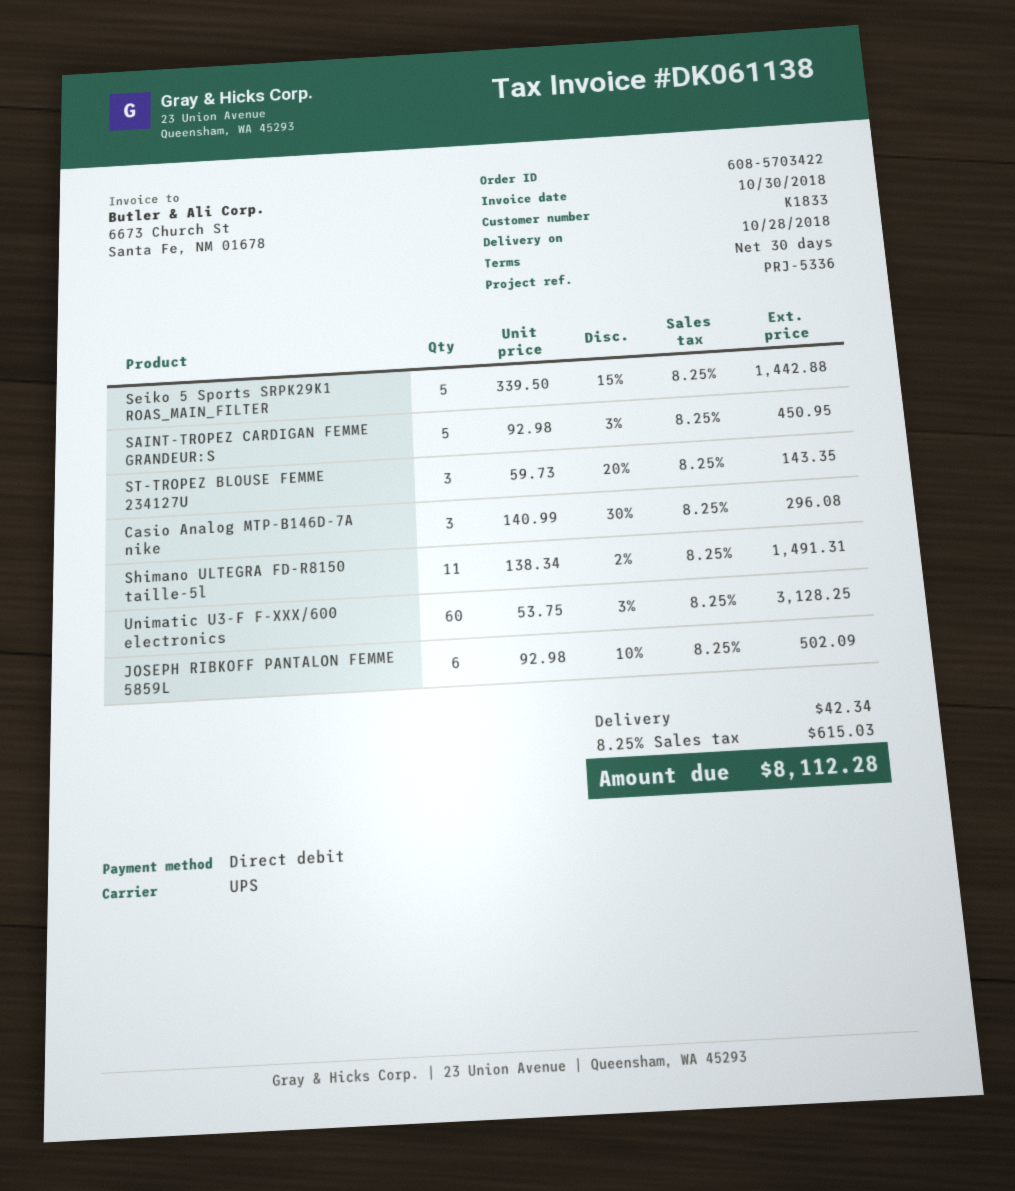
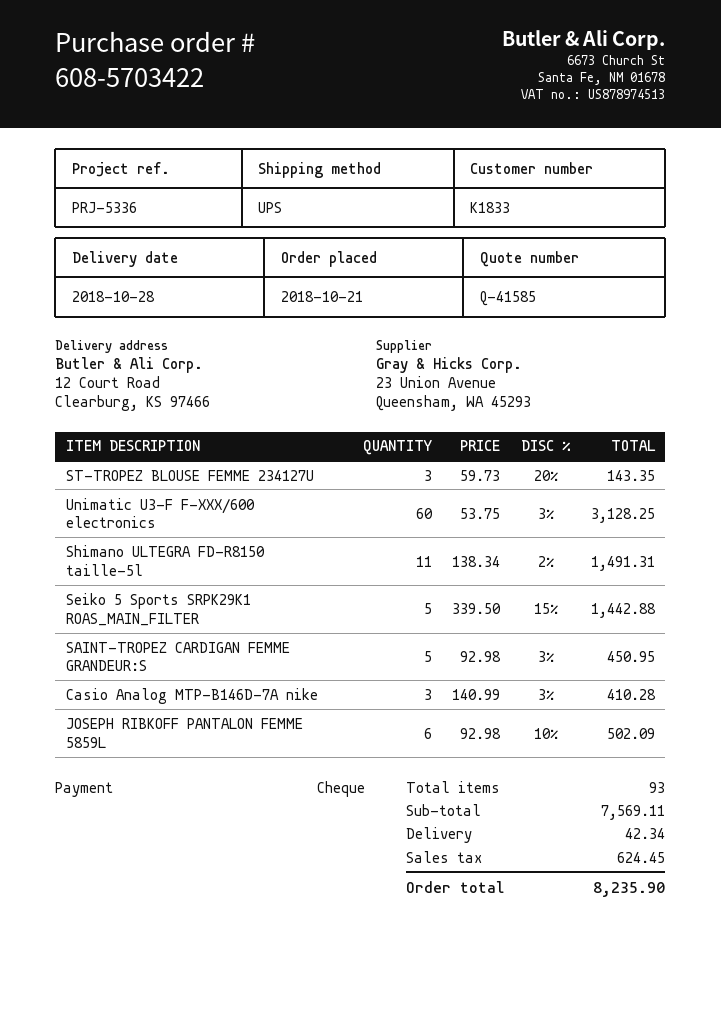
payment method: direct debit -> cheque
Casio Analog MTP-B146D-7A nike: 3 x 140.99 - 30% = 296.08 -> 3 x 140.99 - 3% = 410.28
tax: 615.03 -> 624.45
total: 8112.28 -> 8235.90

